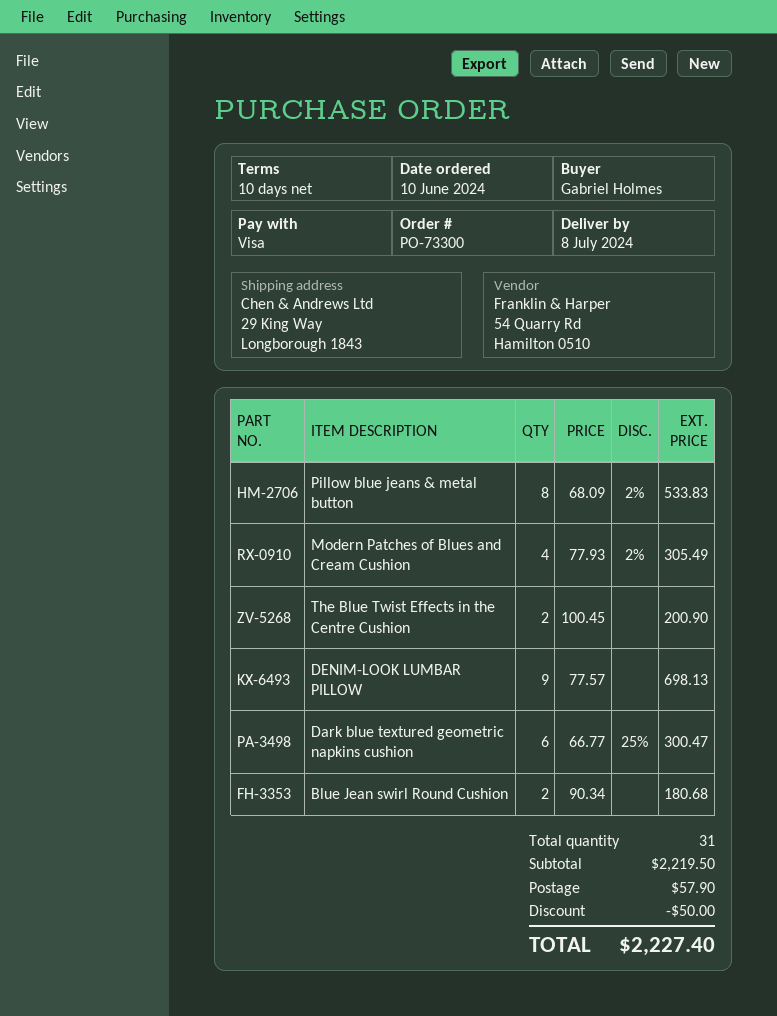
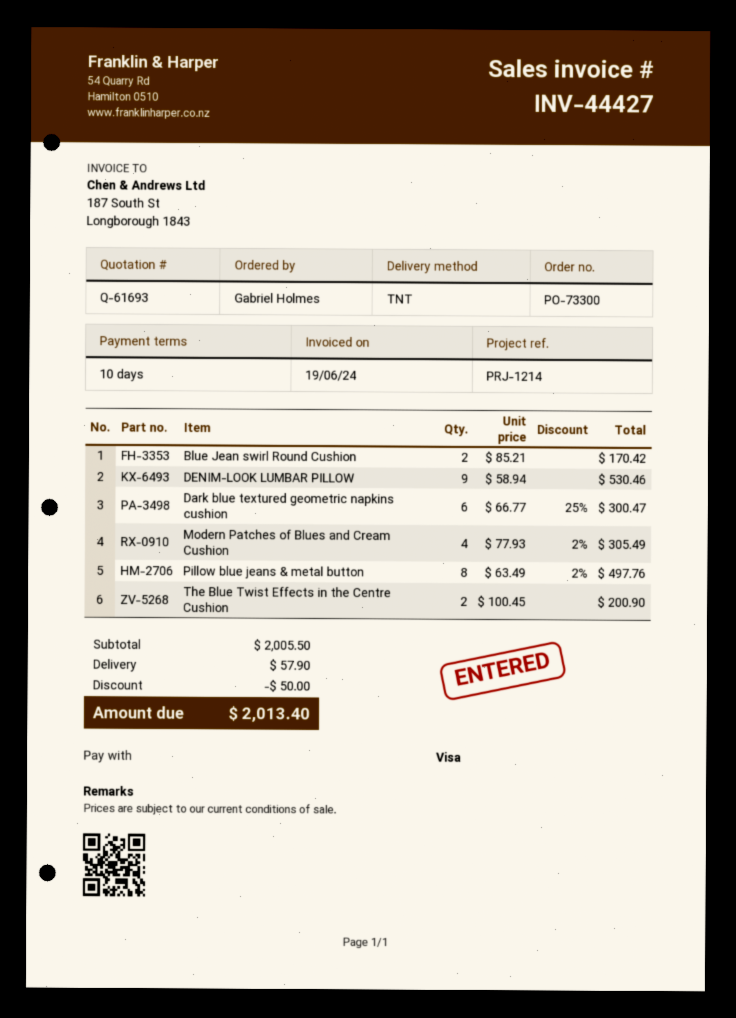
Pillow blue jeans & metal button: 8 x 68.09 - 2% = 533.83 -> 8 x 63.49 - 2% = 497.76
DENIM-LOOK LUMBAR PILLOW: 9 x 77.57 = 698.13 -> 9 x 58.94 = 530.46
Blue Jean swirl Round Cushion: 2 x 90.34 = 180.68 -> 2 x 85.21 = 170.42
subtotal: 2219.50 -> 2005.50
total: 2227.40 -> 2013.40

